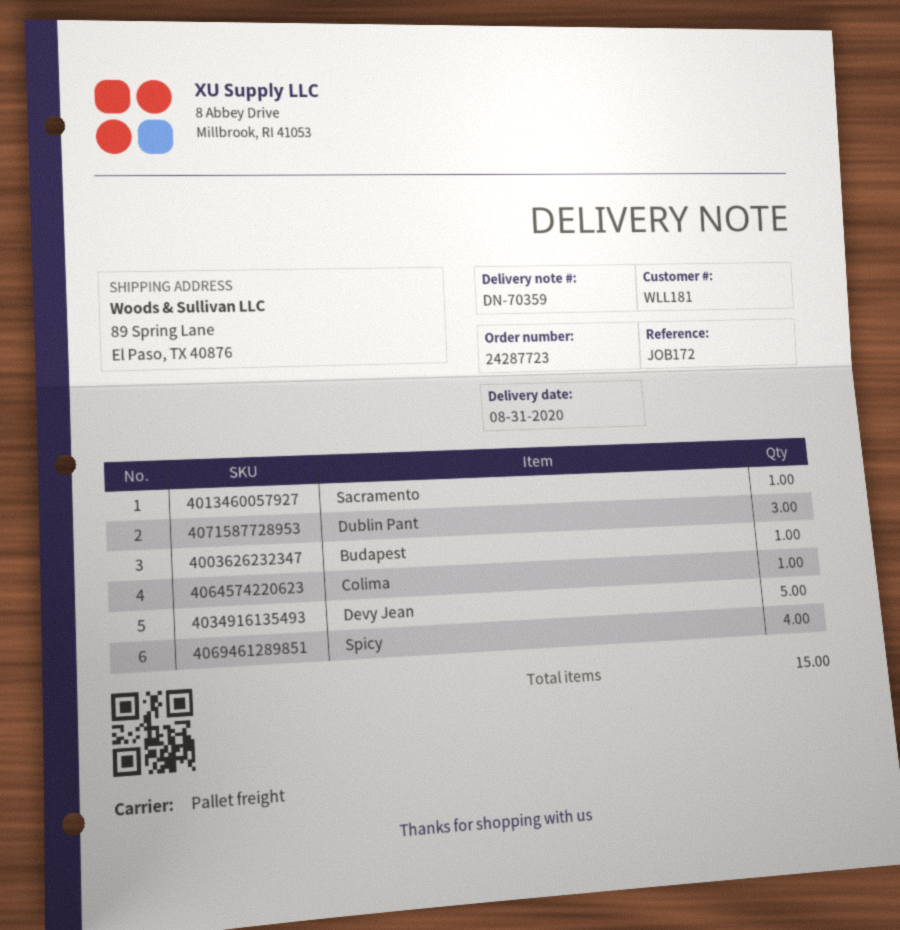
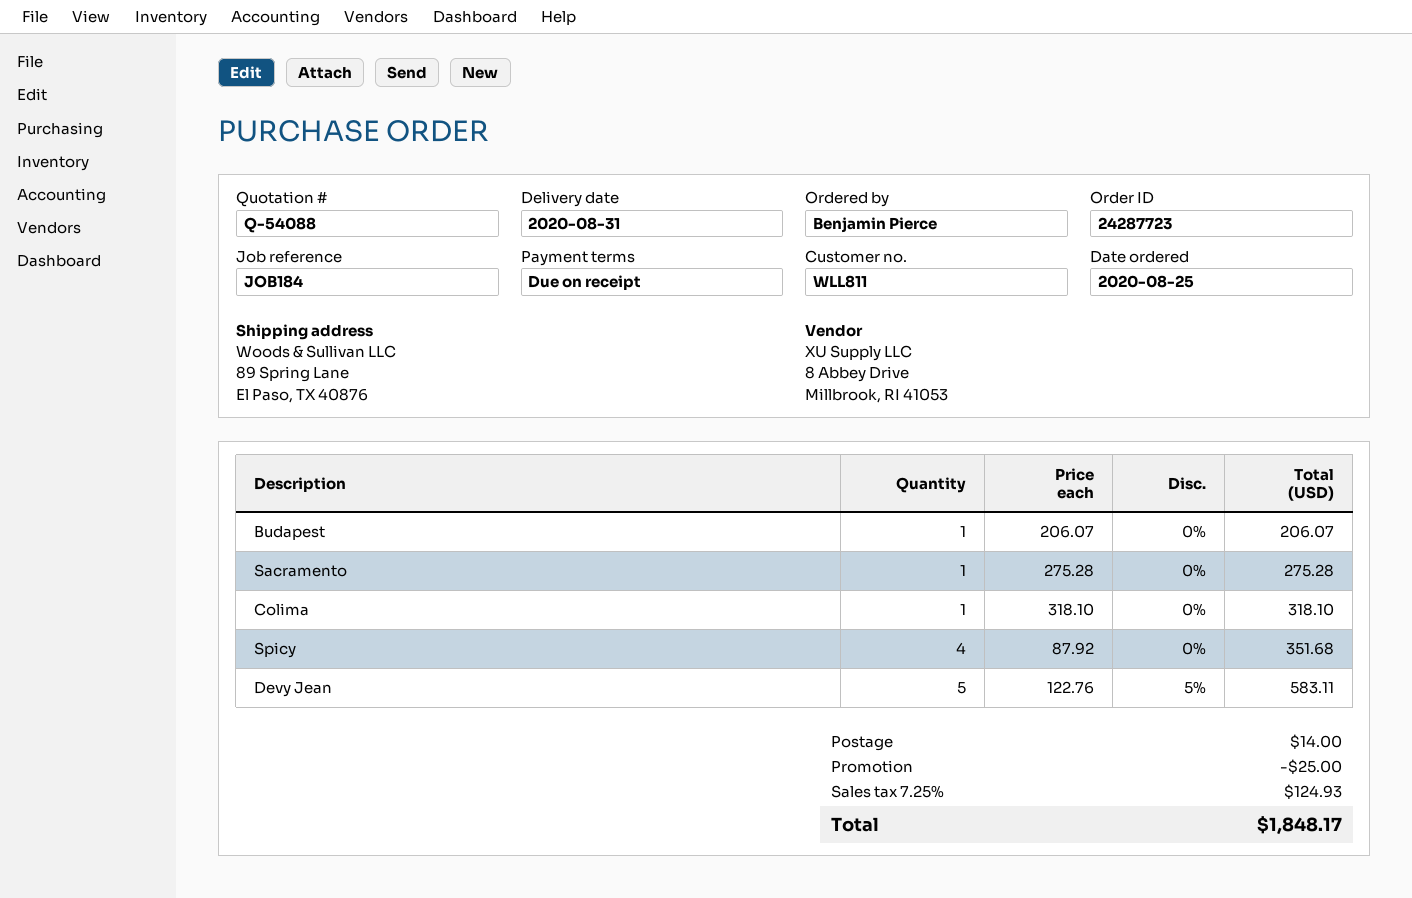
customer number: WLL181 -> WLL811
reference: JOB172 -> JOB184
Dublin Pant: 3 -> none

